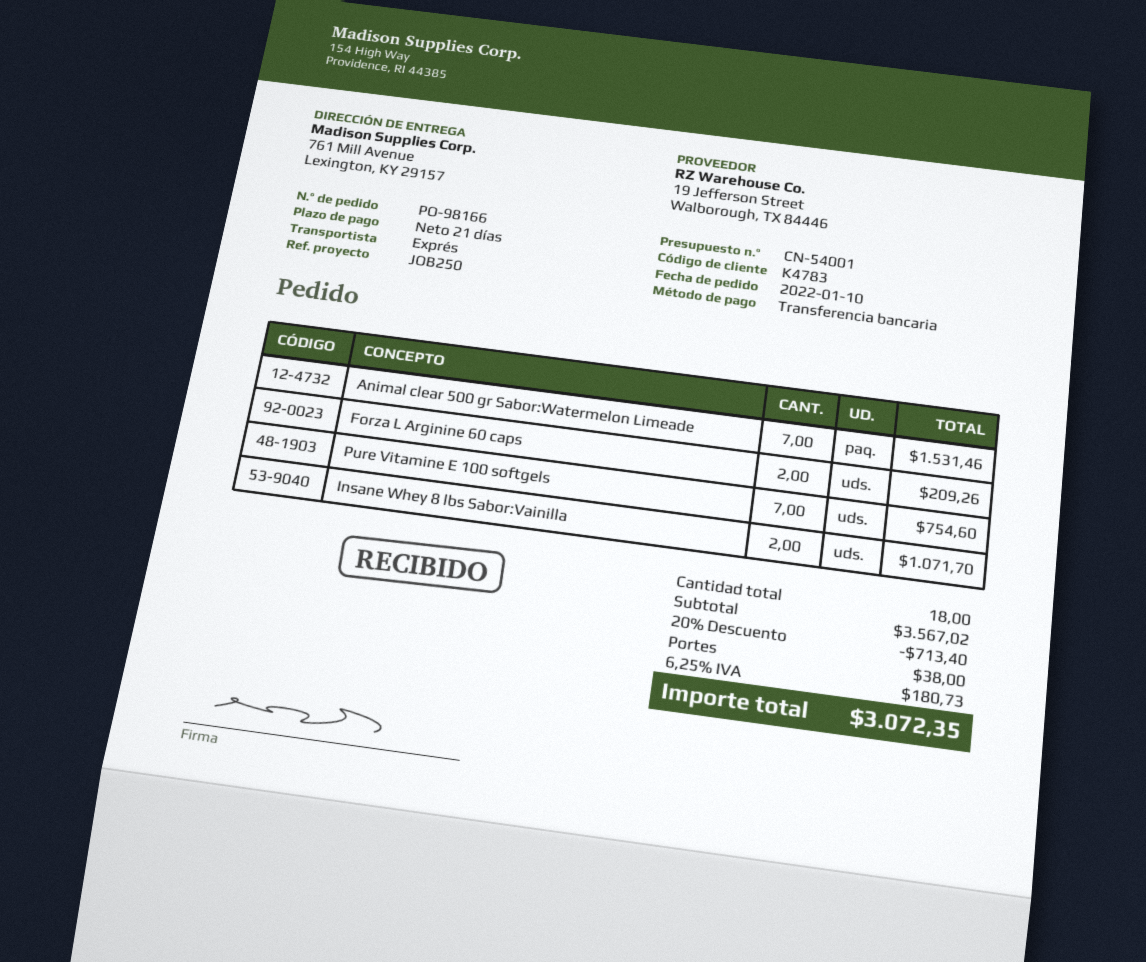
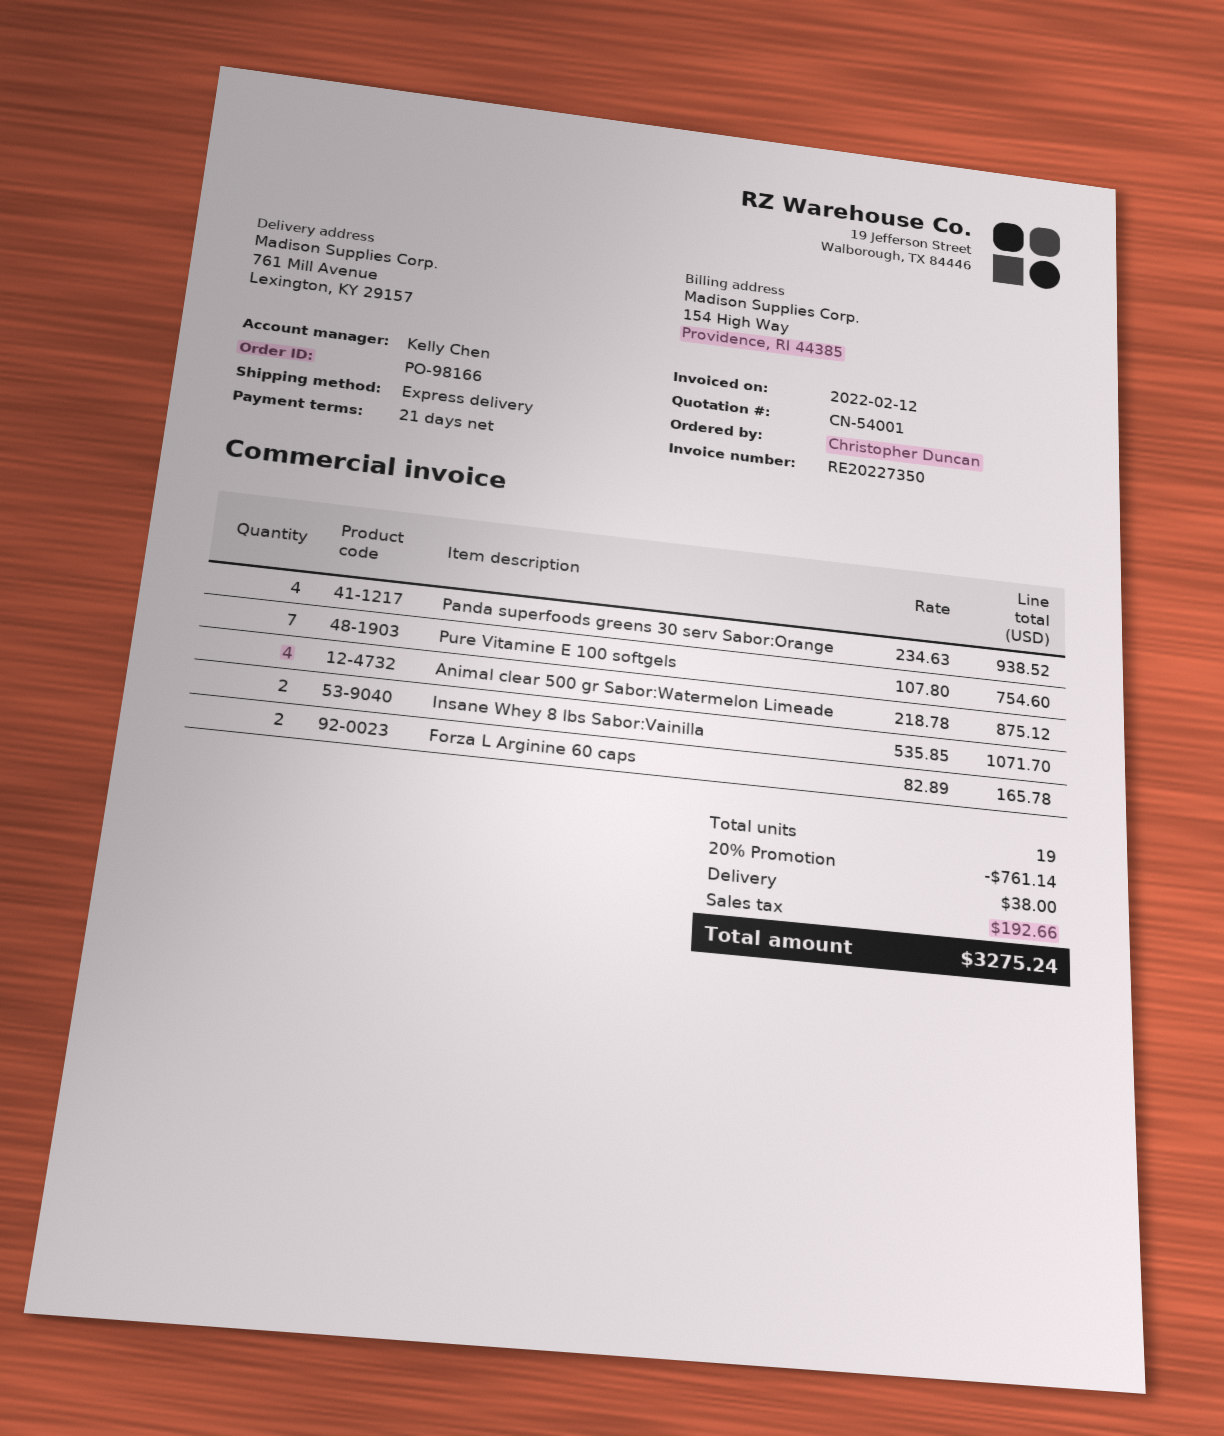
Animal clear 500 gr Sabor:Watermelon Limeade: 7 for 1531.46 -> 4 for 875.12
Forza L Arginine 60 caps: 2 for 209.26 -> 2 for 165.78
Panda superfoods greens 30 serv Sabor:Orange: none -> 4 for 938.52
total quantity: 18 -> 19
discount: 20% = 713.40 -> 20% = 761.14
tax: 180.73 -> 192.66
total: 3072.35 -> 3275.24

